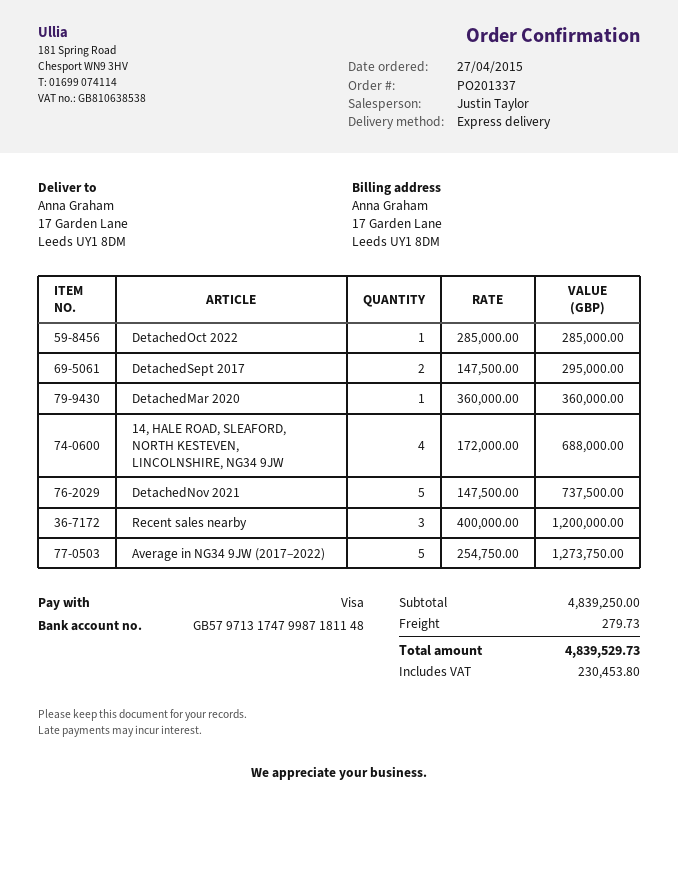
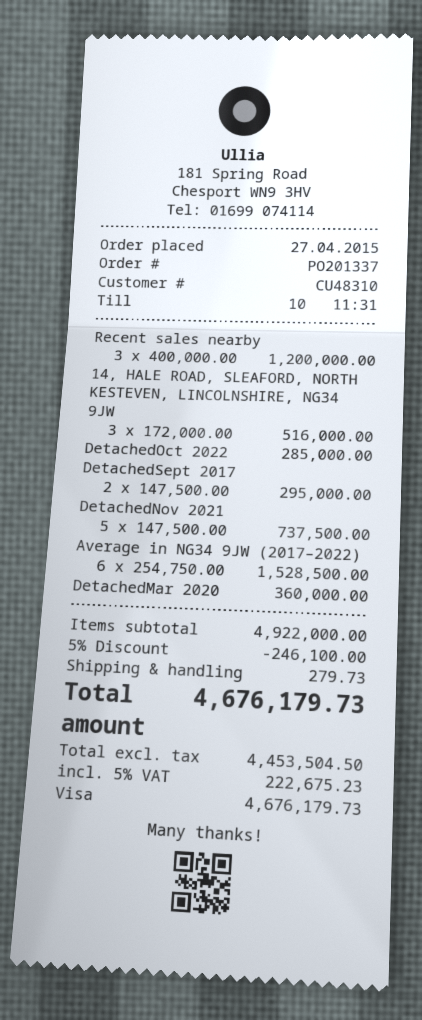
14, HALE ROAD, SLEAFORD, NORTH KESTEVEN, LINCOLNSHIRE, NG34 9JW: 4 x 172000.00 = 688000.00 -> 3 x 172000.00 = 516000.00
Average in NG34 9JW (2017–2022): 5 x 254750.00 = 1273750.00 -> 6 x 254750.00 = 1528500.00
subtotal: 4839250.00 -> 4922000.00
discount: none -> 5% = 246100.00
tax: 230453.80 -> 222675.23
total: 4839529.73 -> 4676179.73

